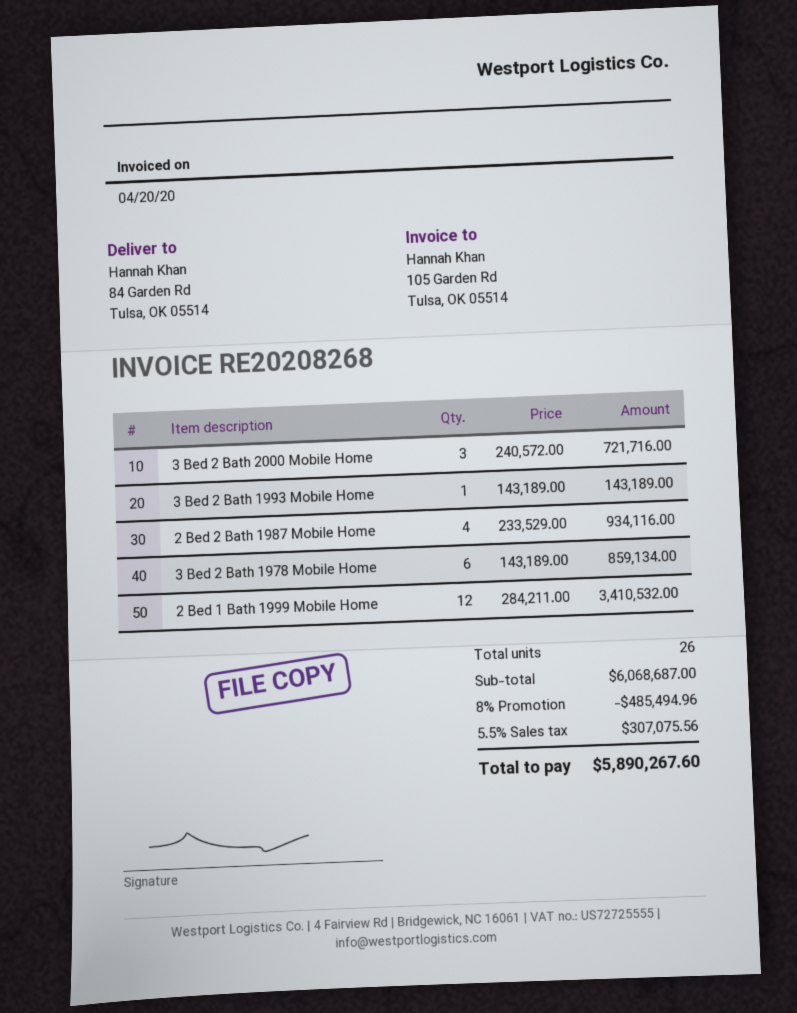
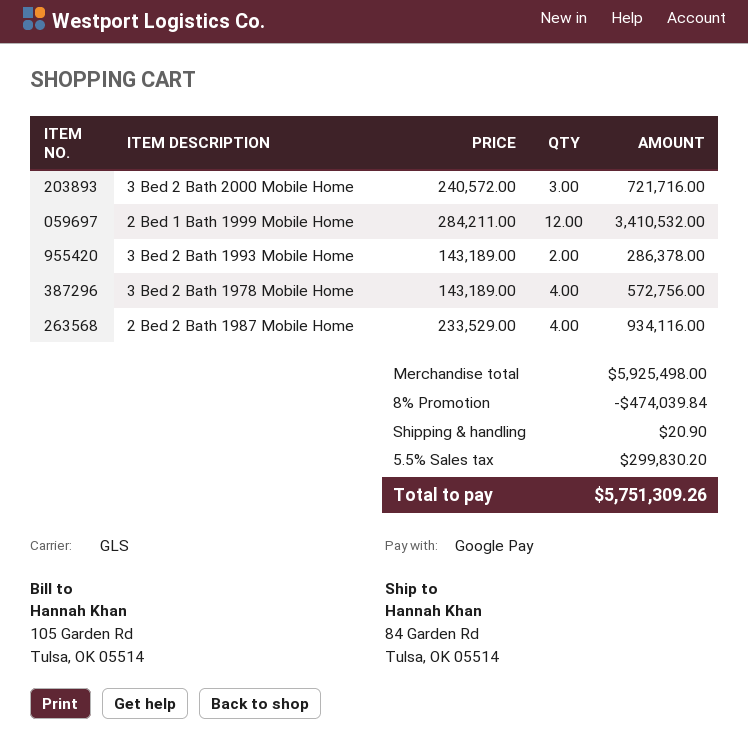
3 Bed 2 Bath 1993 Mobile Home: 1 x 143189.00 = 143189.00 -> 2 x 143189.00 = 286378.00
3 Bed 2 Bath 1978 Mobile Home: 6 x 143189.00 = 859134.00 -> 4 x 143189.00 = 572756.00
subtotal: 6068687.00 -> 5925498.00
discount: 8% = 485494.96 -> 8% = 474039.84
shipping: none -> 20.90
tax: 5.5% = 307075.56 -> 5.5% = 299830.20
total: 5890267.60 -> 5751309.26

